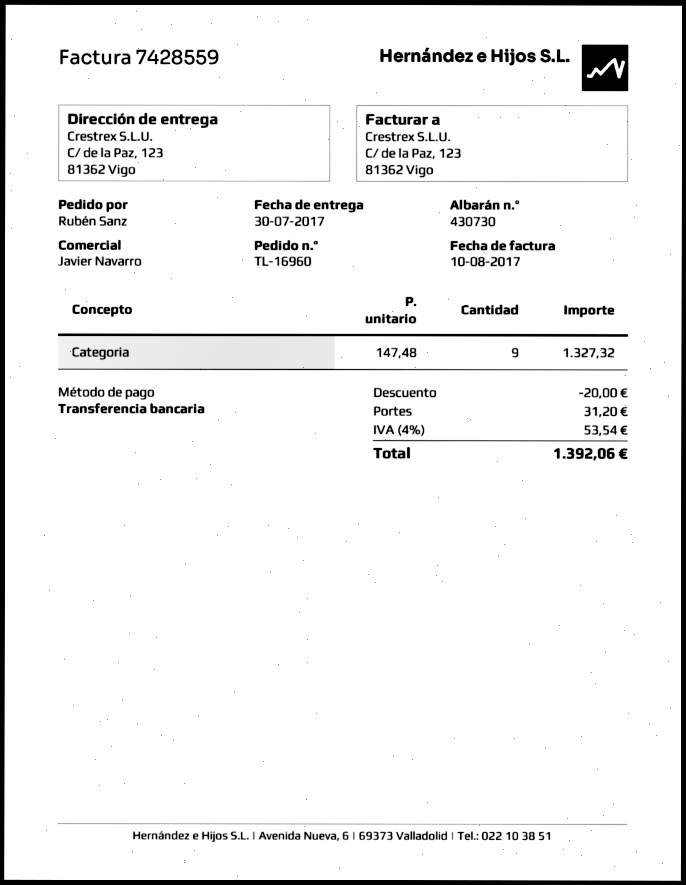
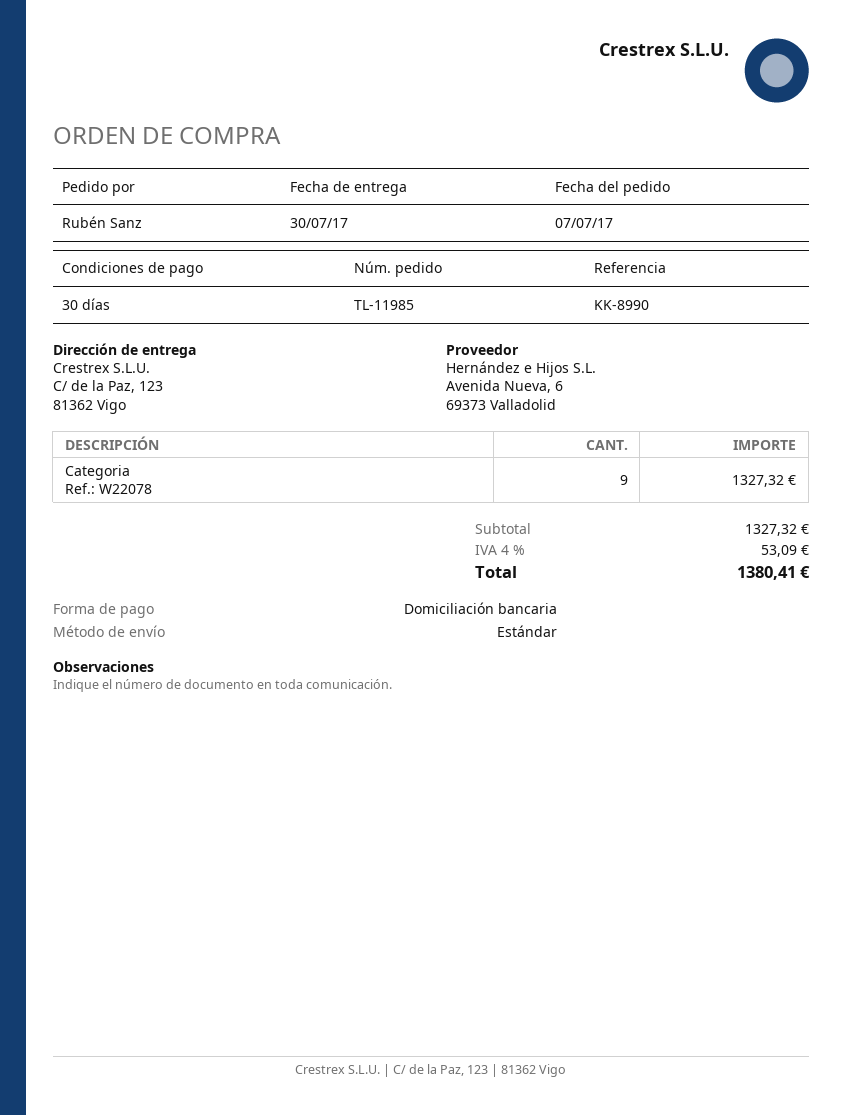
order number: TL-16960 -> TL-11985
payment method: bank transfer -> direct debit
discount: 20.00 -> none
shipping: 31.20 -> none
tax: 4% = 53.54 -> 4% = 53.09
total: 1392.06 -> 1380.41

